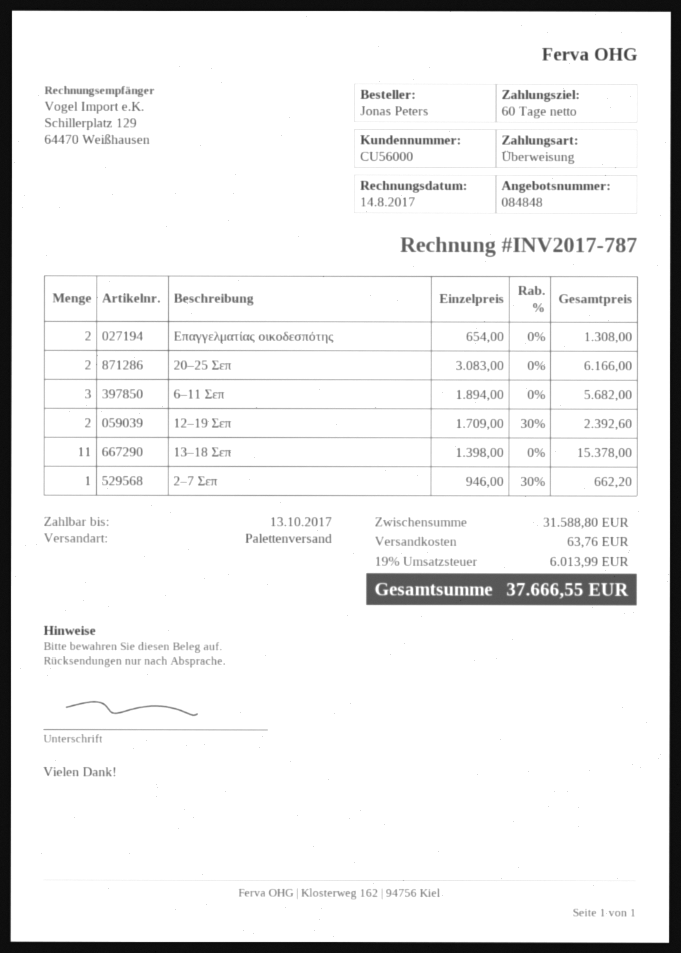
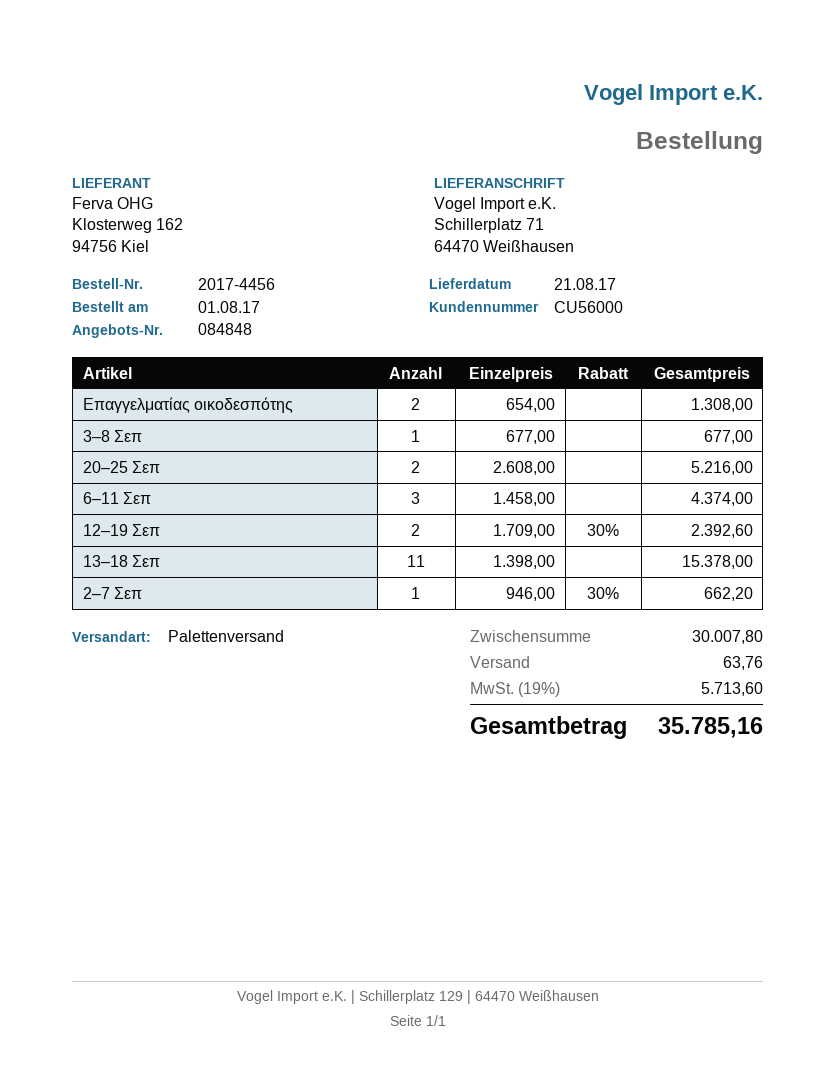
20–25 Σεπ: 2 x 3083.00 = 6166.00 -> 2 x 2608.00 = 5216.00
6–11 Σεπ: 3 x 1894.00 = 5682.00 -> 3 x 1458.00 = 4374.00
3–8 Σεπ: none -> 1 x 677.00 = 677.00
subtotal: 31588.80 -> 30007.80
tax: 19% = 6013.99 -> 19% = 5713.60
total: 37666.55 -> 35785.16

